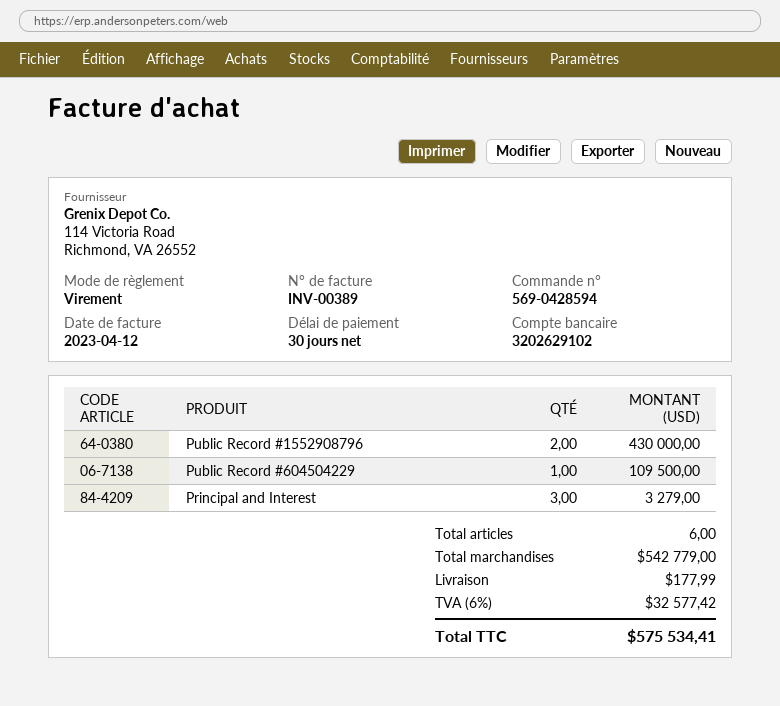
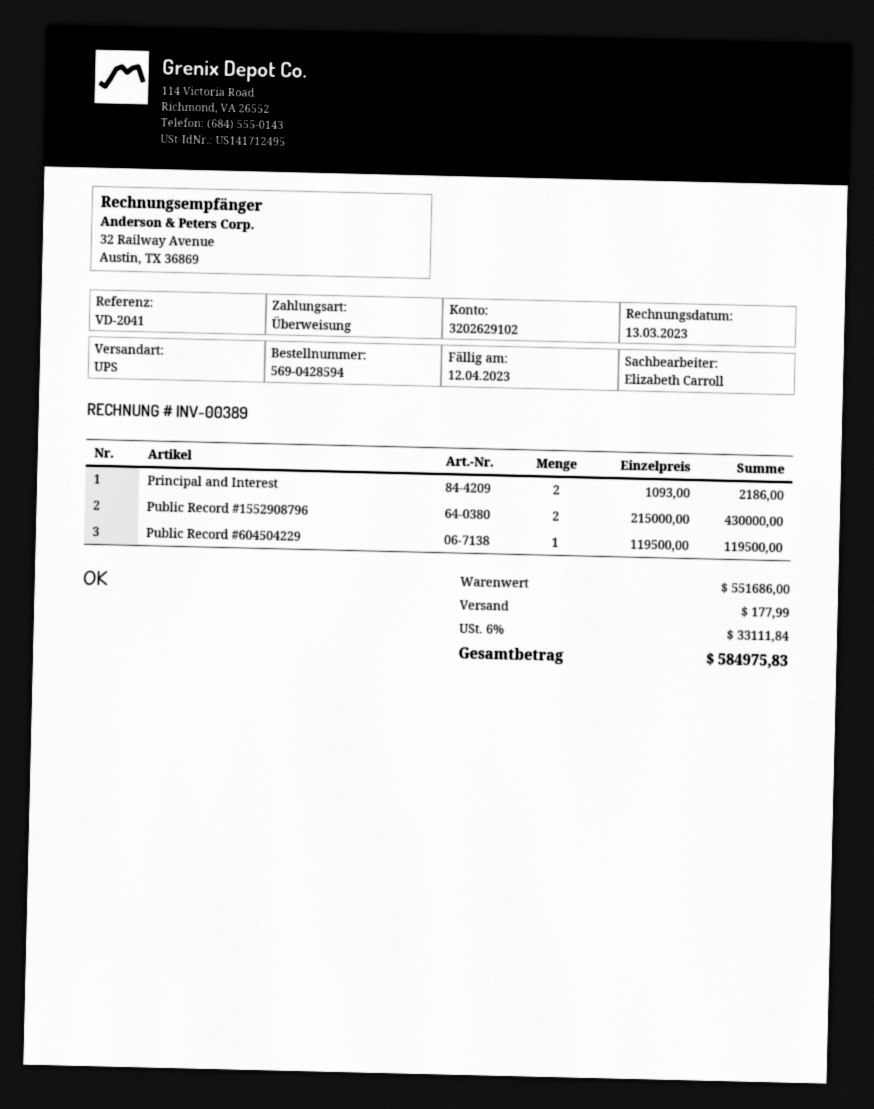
invoice date: 2023-04-12 -> 2023-03-13
Public Record #604504229: 1 for 109500.00 -> 1 for 119500.00
Principal and Interest: 3 for 3279.00 -> 2 for 2186.00
subtotal: 542779.00 -> 551686.00
tax: 6% = 32577.42 -> 6% = 33111.84
total: 575534.41 -> 584975.83

